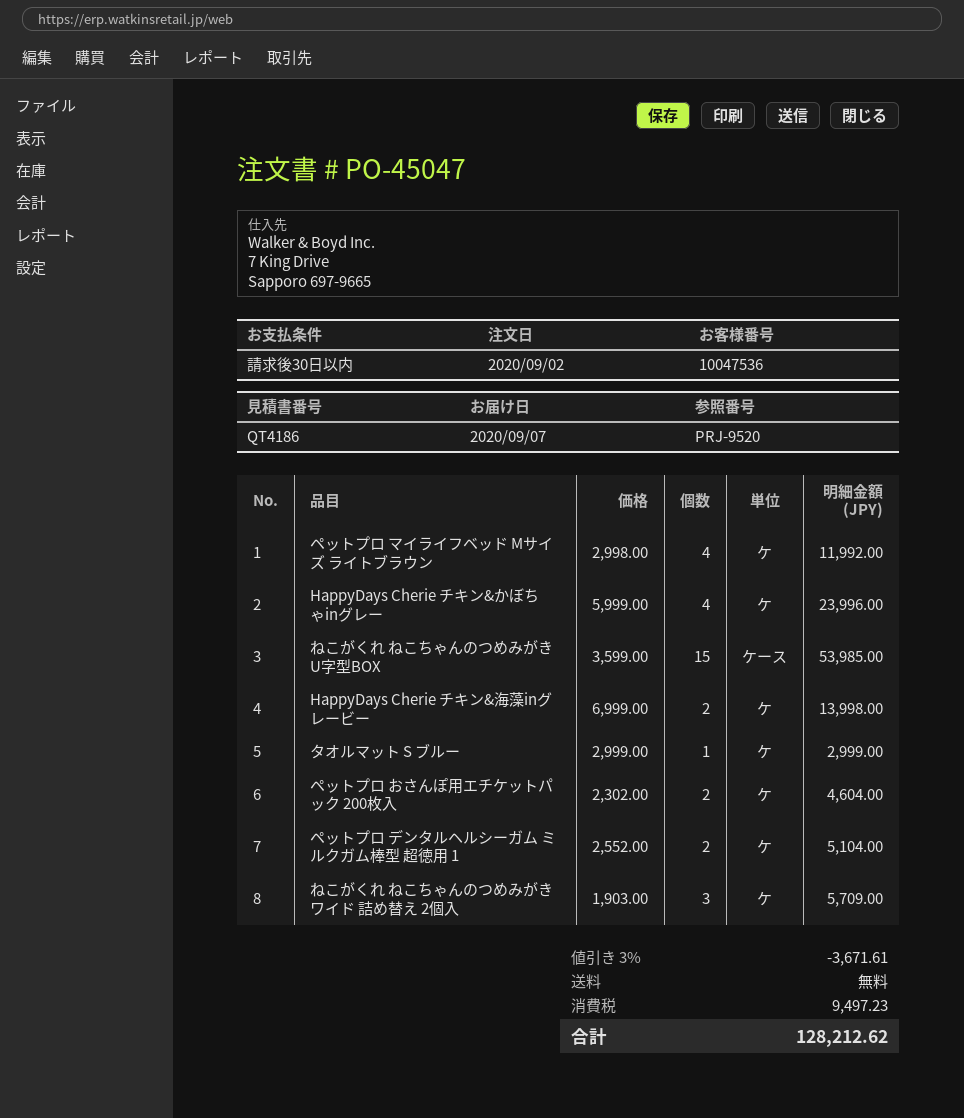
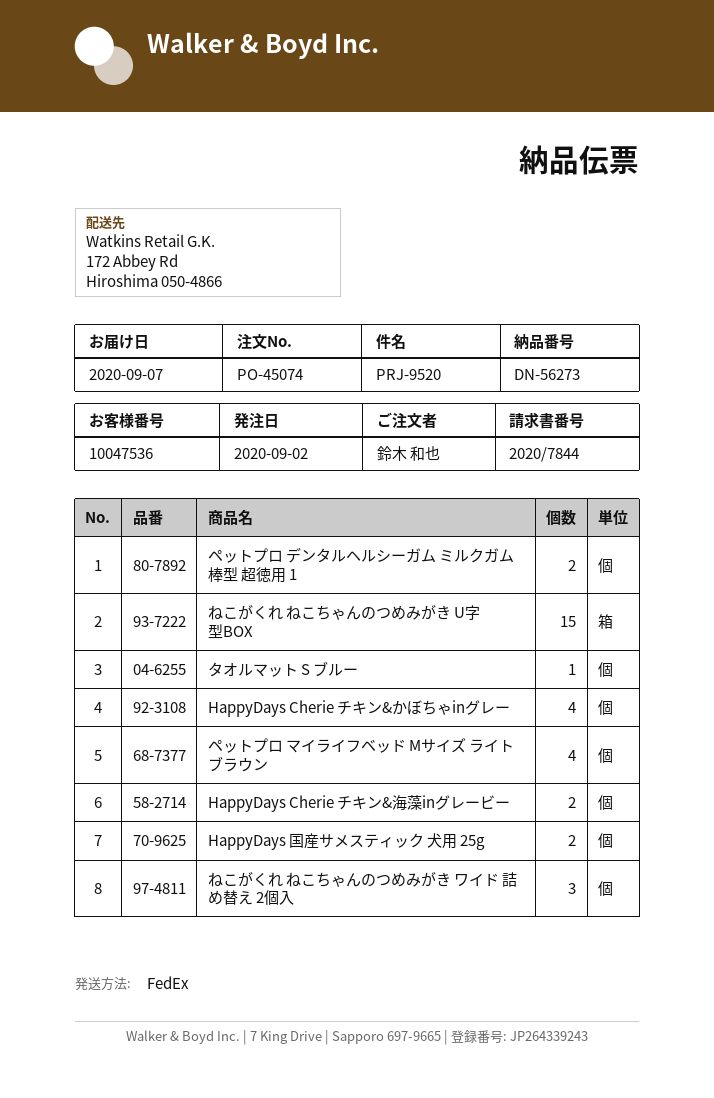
order number: PO-45047 -> PO-45074
ペットプロ おさんぽ用エチケットパック 200枚入: 2 -> none
HappyDays 国産サメスティック 犬用 25g: none -> 2

